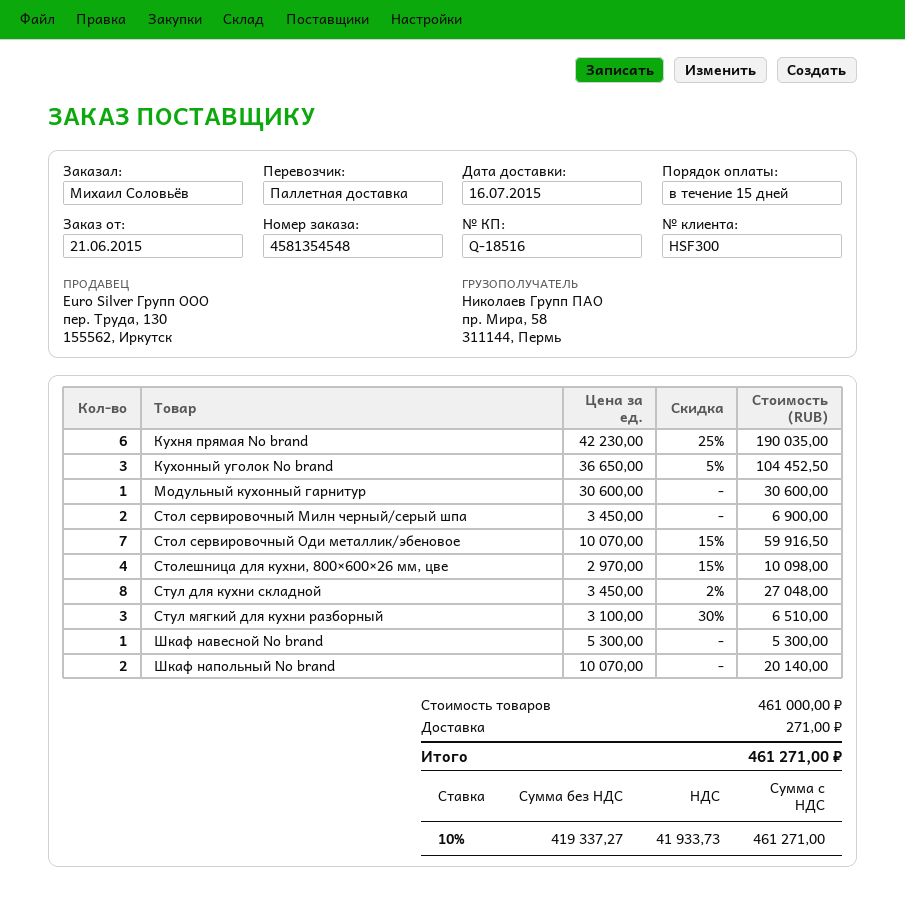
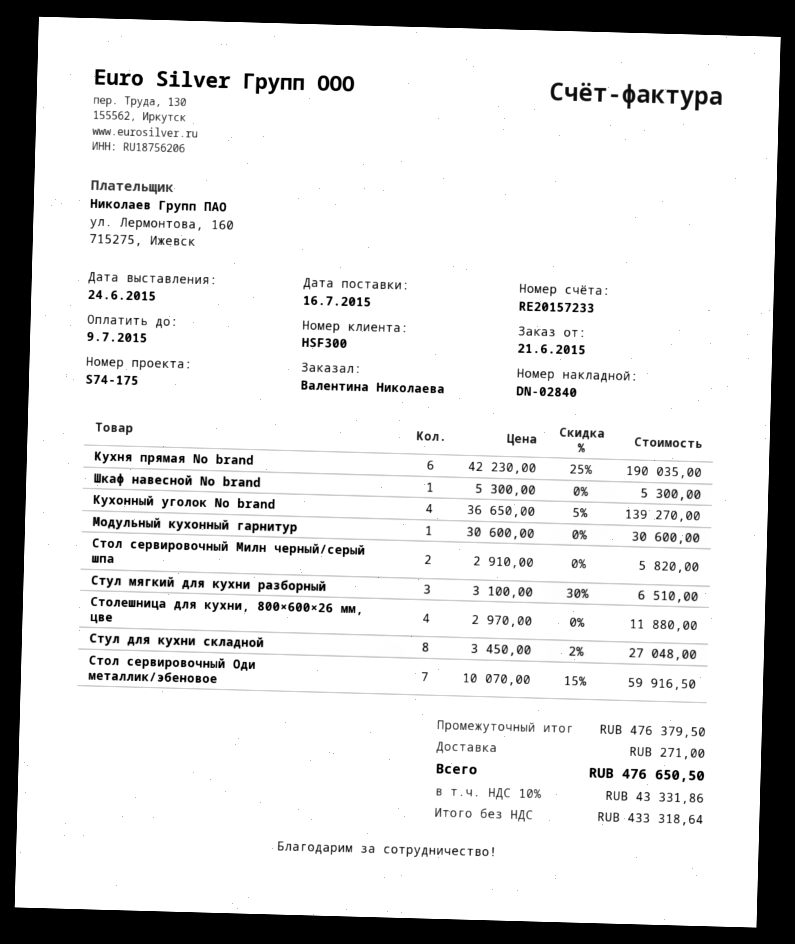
ordered by: Михаил Соловьёв -> Валентина Николаева
Кухонный уголок No brand: 3 x 36650.00 - 5% = 104452.50 -> 4 x 36650.00 - 5% = 139270.00
Стол сервировочный Милн черный/серый шпа: 2 x 3450.00 = 6900.00 -> 2 x 2910.00 = 5820.00
Столешница для кухни, 800×600×26 мм, цве: 4 x 2970.00 - 15% = 10098.00 -> 4 x 2970.00 = 11880.00
Шкаф напольный No brand: 2 x 10070.00 = 20140.00 -> none
subtotal: 461000.00 -> 476379.50
net: 419337.27 -> 433318.64
tax: 10% = 41933.73 -> 10% = 43331.86
total: 461271.00 -> 476650.50

